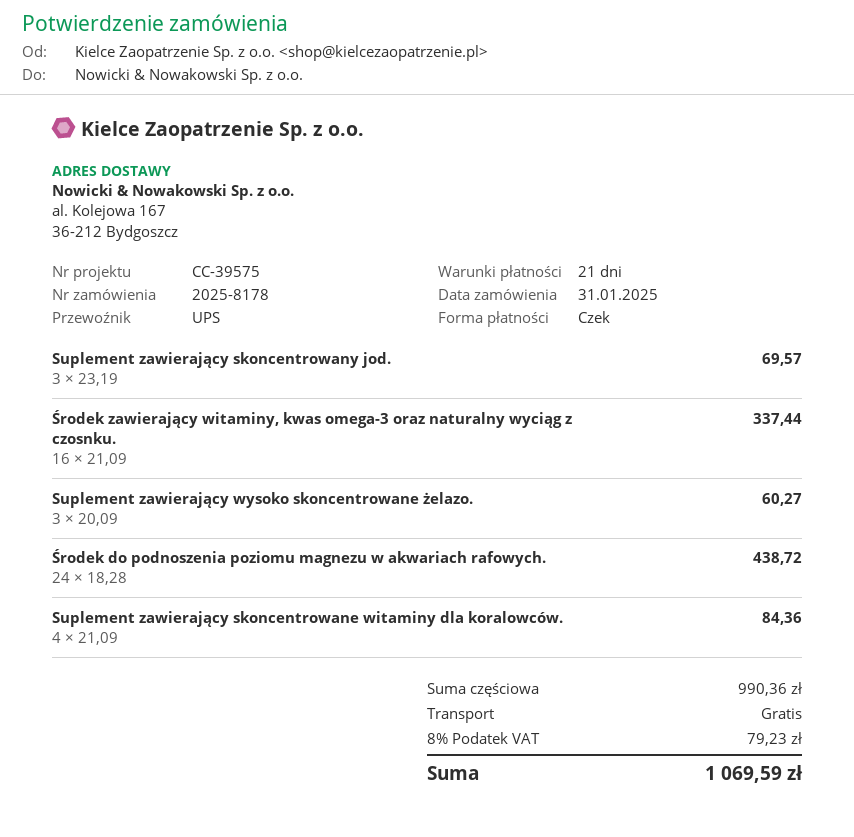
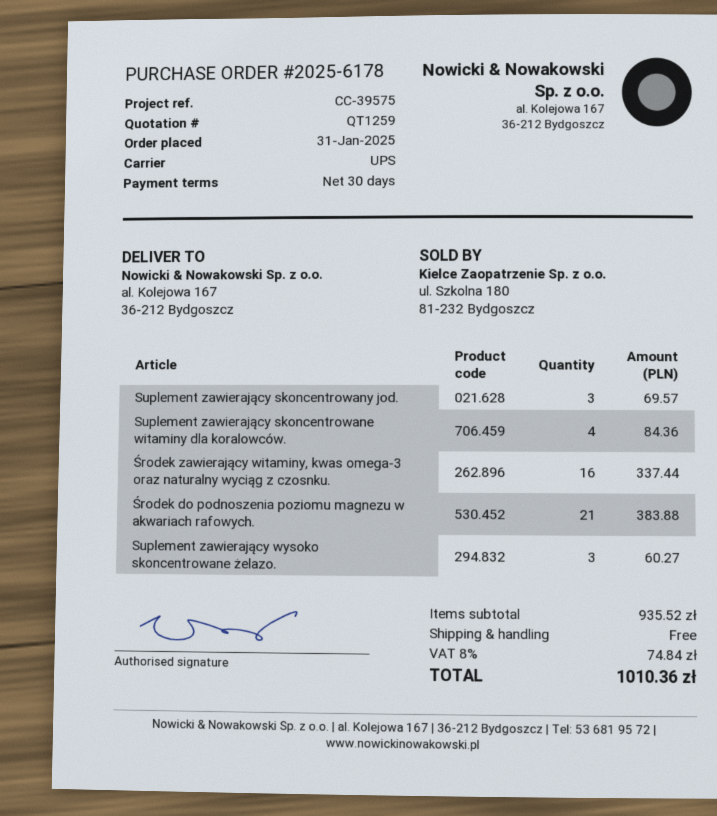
order number: 2025-8178 -> 2025-6178
payment terms: 21 days -> 30 days
Środek do podnoszenia poziomu magnezu w akwariach rafowych.: 24 for 438.72 -> 21 for 383.88
subtotal: 990.36 -> 935.52
tax: 8% = 79.23 -> 8% = 74.84
total: 1069.59 -> 1010.36

